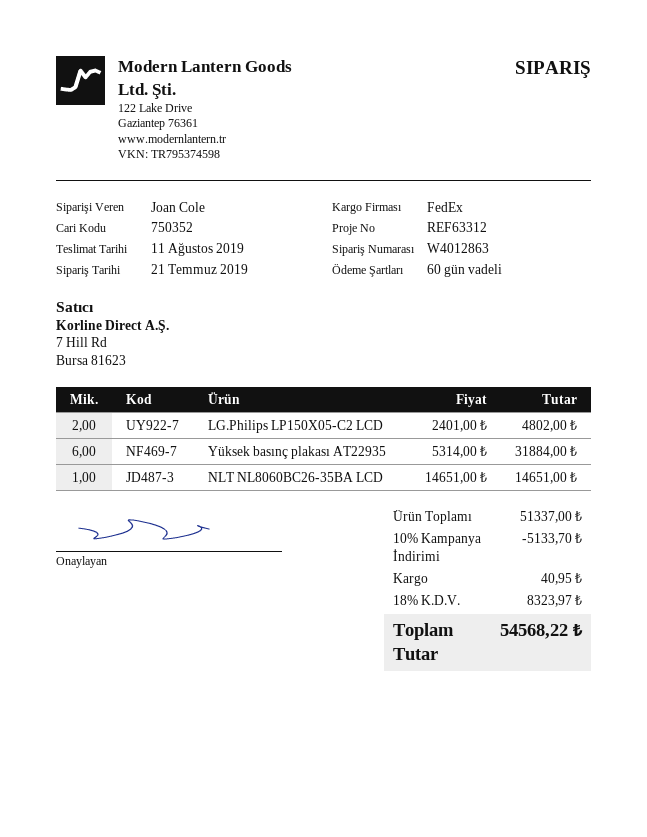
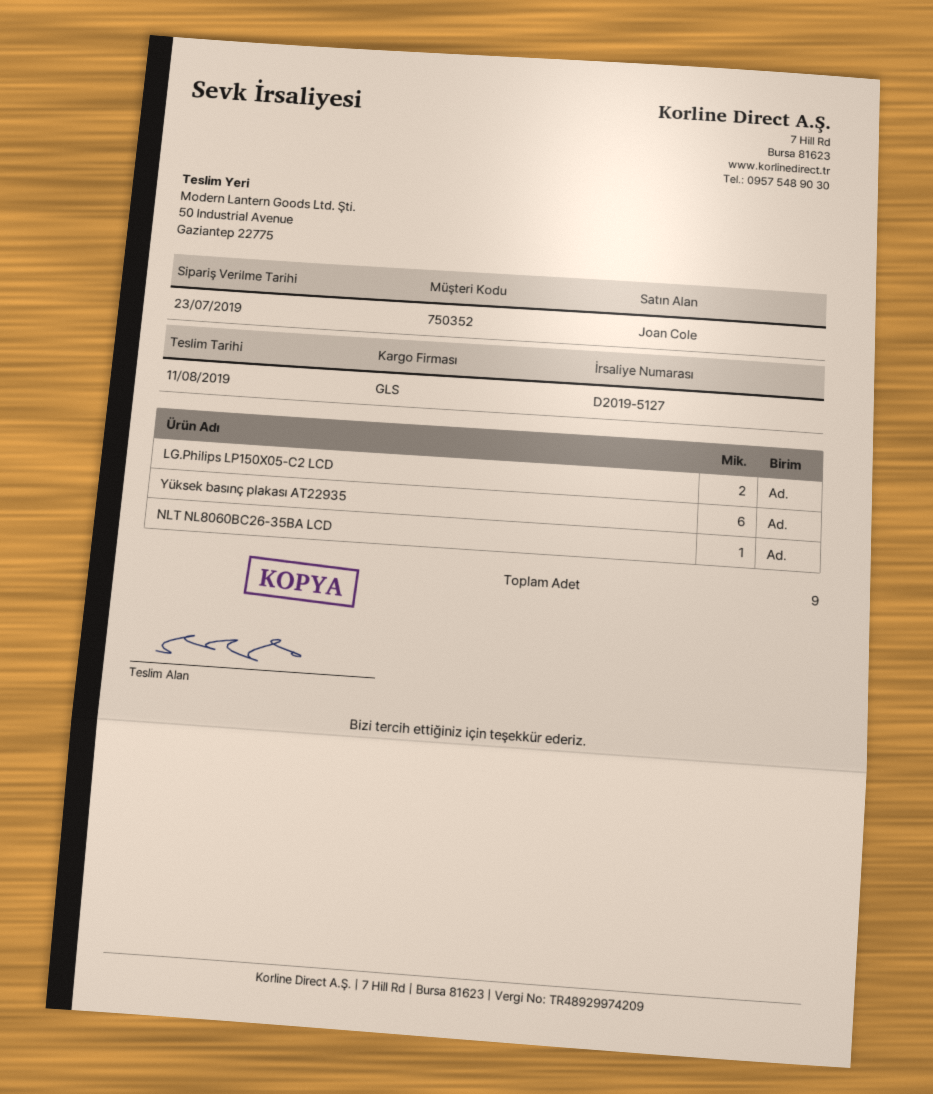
order date: 2019-07-21 -> 2019-07-23
shipping method: FedEx -> GLS

